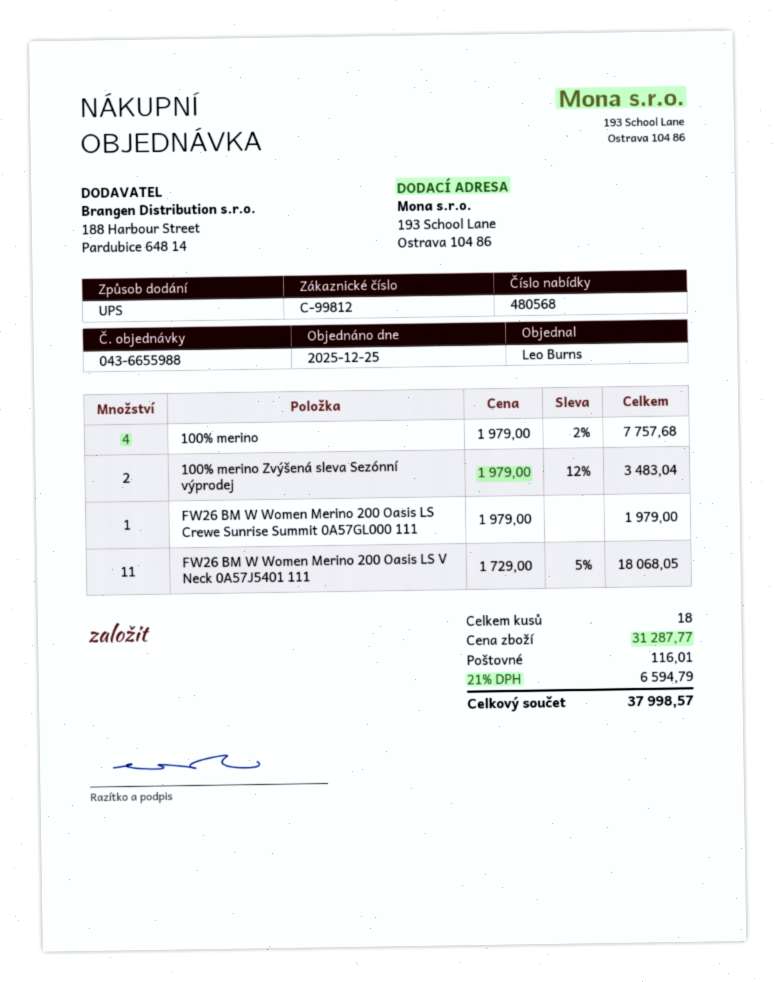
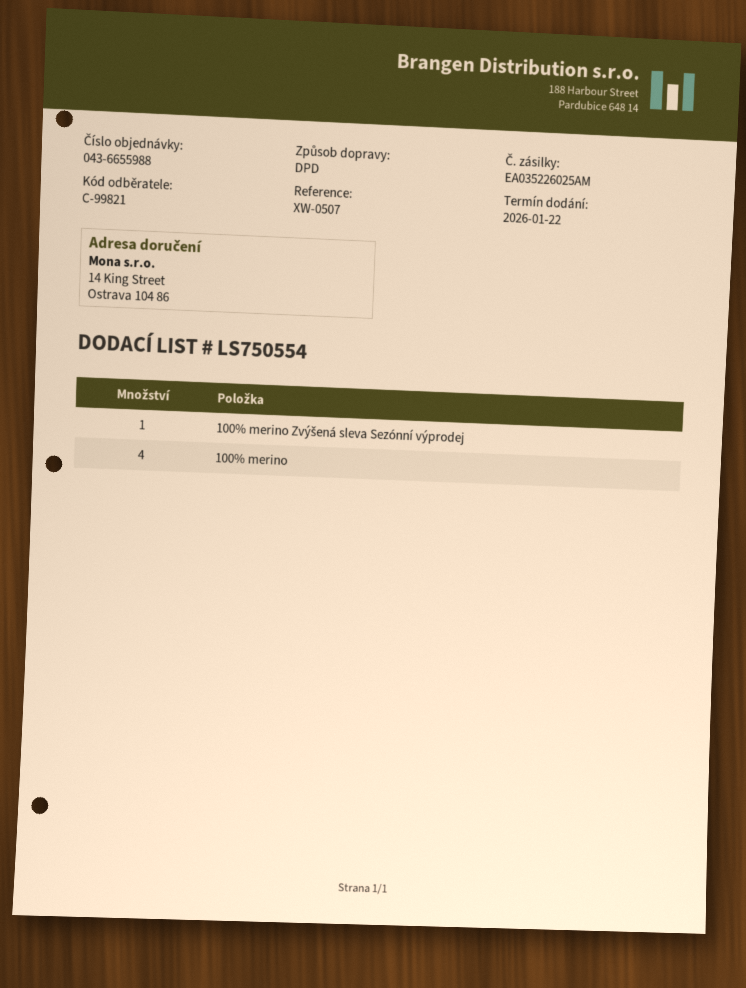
customer number: C-99812 -> C-99821
shipping method: UPS -> DPD
ship to: 193 School Lane, Ostrava 104 86 -> 14 King Street, Ostrava 104 86
100% merino Zvýšená sleva Sezónní výprodej: 2 -> 1
FW26 BM W Women Merino 200 Oasis LS Crewe Sunrise Summit 0A57GL000 111: 1 -> none
FW26 BM W Women Merino 200 Oasis LS V Neck 0A57J5401 111: 11 -> none

